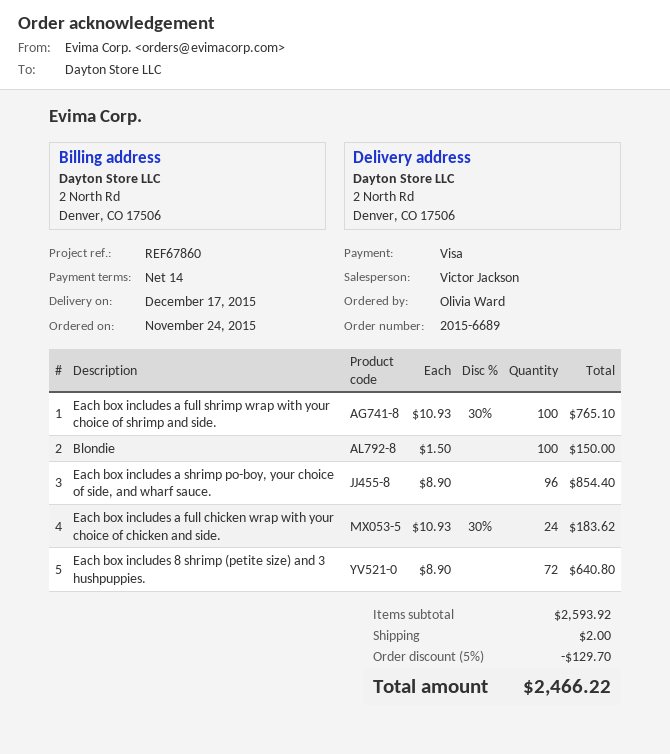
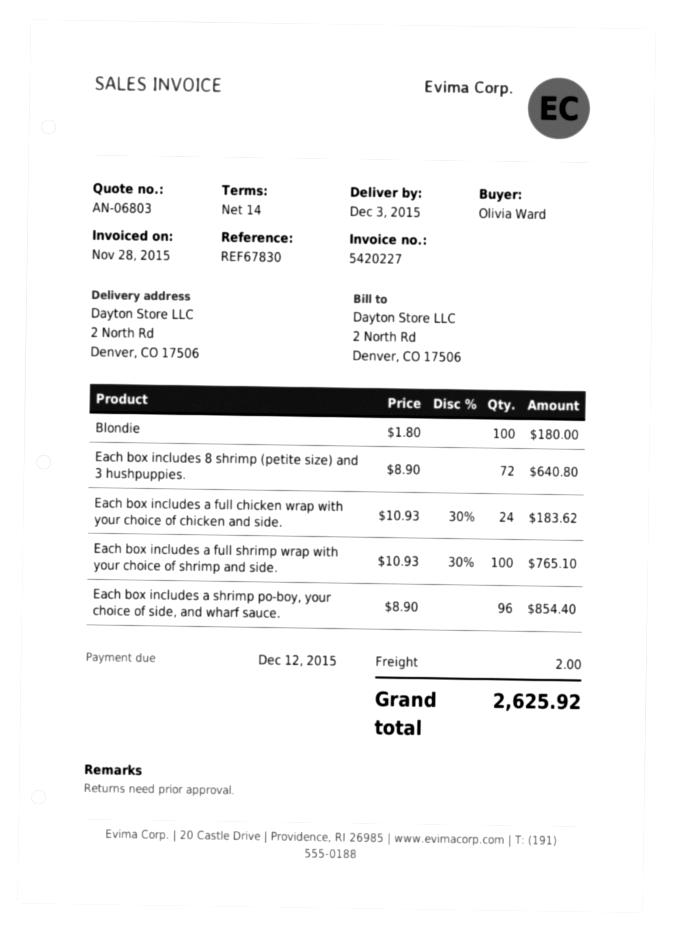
delivery date: 2015-12-17 -> 2015-12-03
reference: REF67860 -> REF67830
Blondie: 100 x 1.50 = 150.00 -> 100 x 1.80 = 180.00
discount: 5% = 129.70 -> none
total: 2466.22 -> 2625.92

